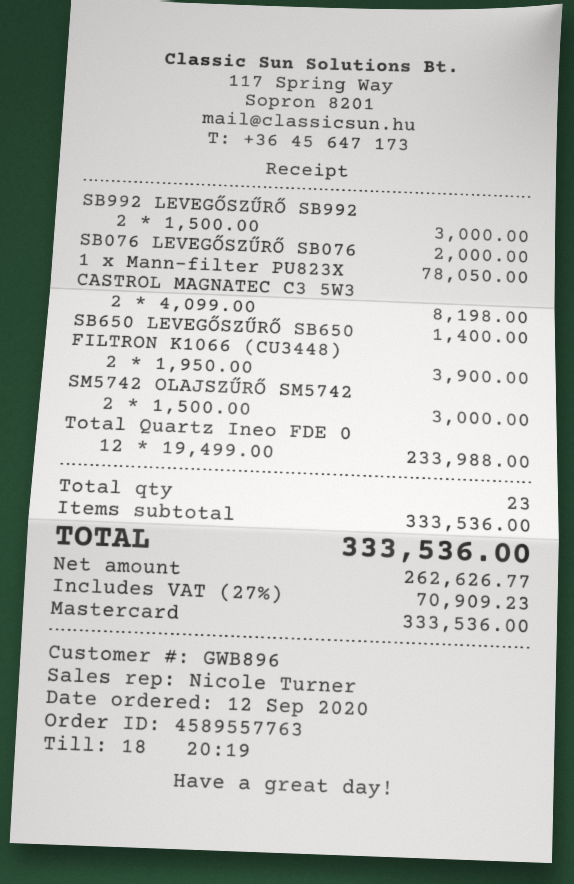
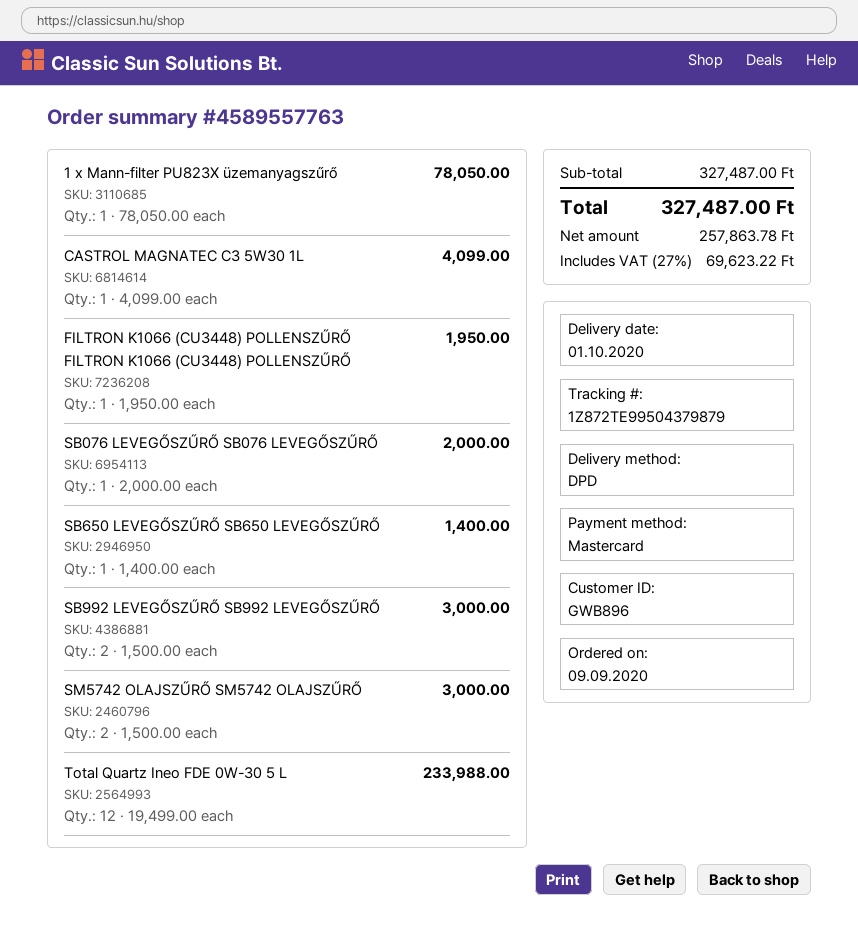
order date: 2020-09-12 -> 2020-09-09
CASTROL MAGNATEC C3 5W3: 2 x 4099.00 = 8198.00 -> 1 x 4099.00 = 4099.00
FILTRON K1066 (CU3448): 2 x 1950.00 = 3900.00 -> 1 x 1950.00 = 1950.00
subtotal: 333536.00 -> 327487.00
net: 262626.77 -> 257863.78
tax: 27% = 70909.23 -> 27% = 69623.22
total: 333536.00 -> 327487.00

